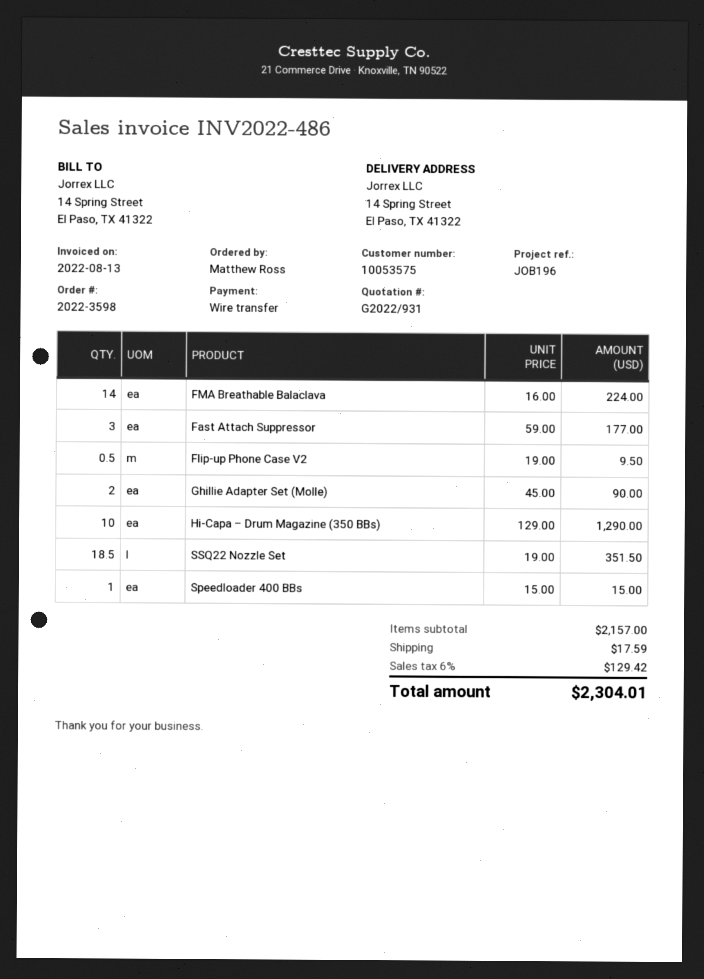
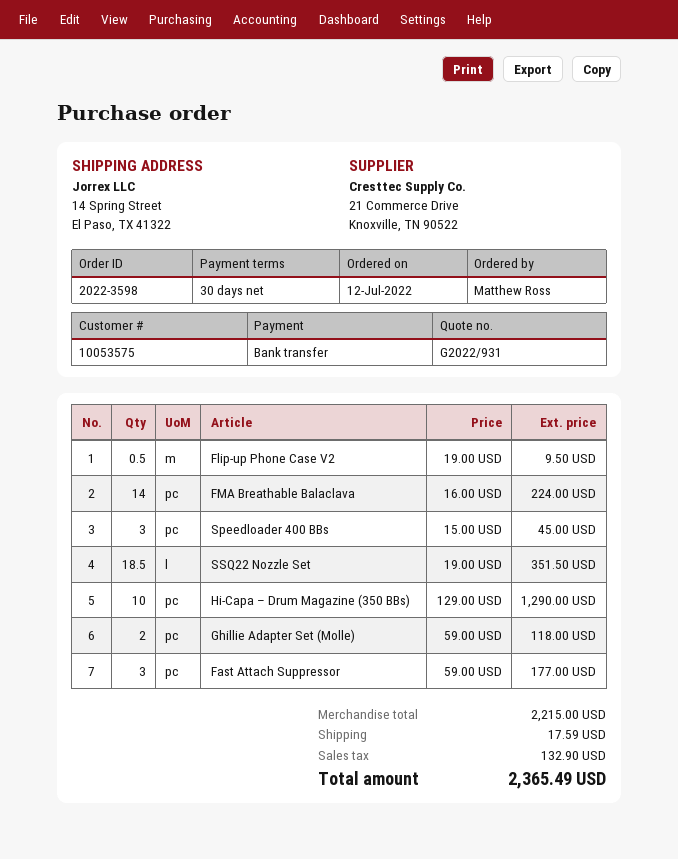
Ghillie Adapter Set (Molle): 2 x 45.00 = 90.00 -> 2 x 59.00 = 118.00
Speedloader 400 BBs: 1 x 15.00 = 15.00 -> 3 x 15.00 = 45.00
subtotal: 2157.00 -> 2215.00
tax: 129.42 -> 132.90
total: 2304.01 -> 2365.49

